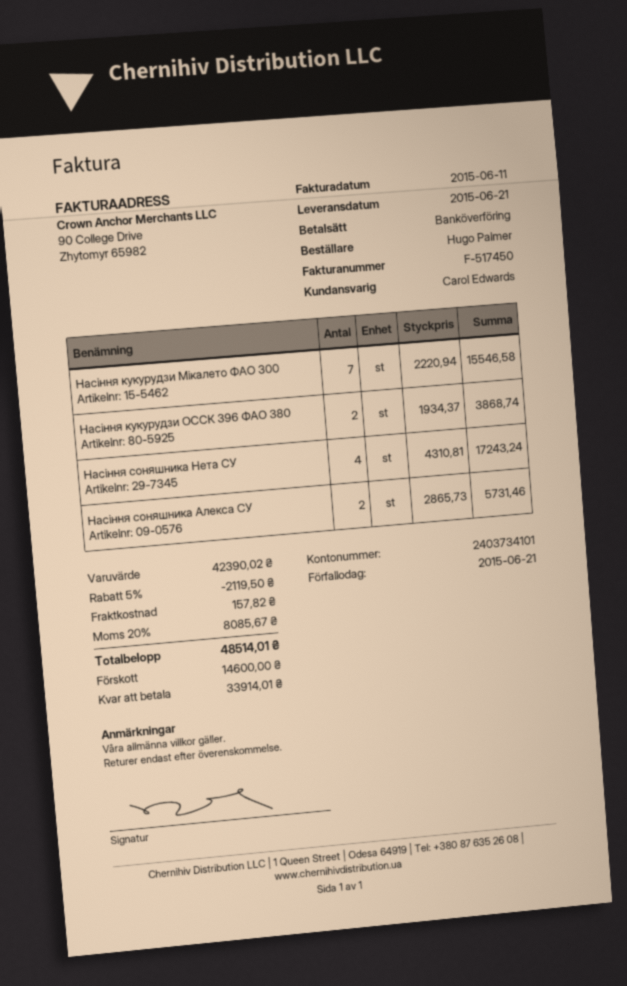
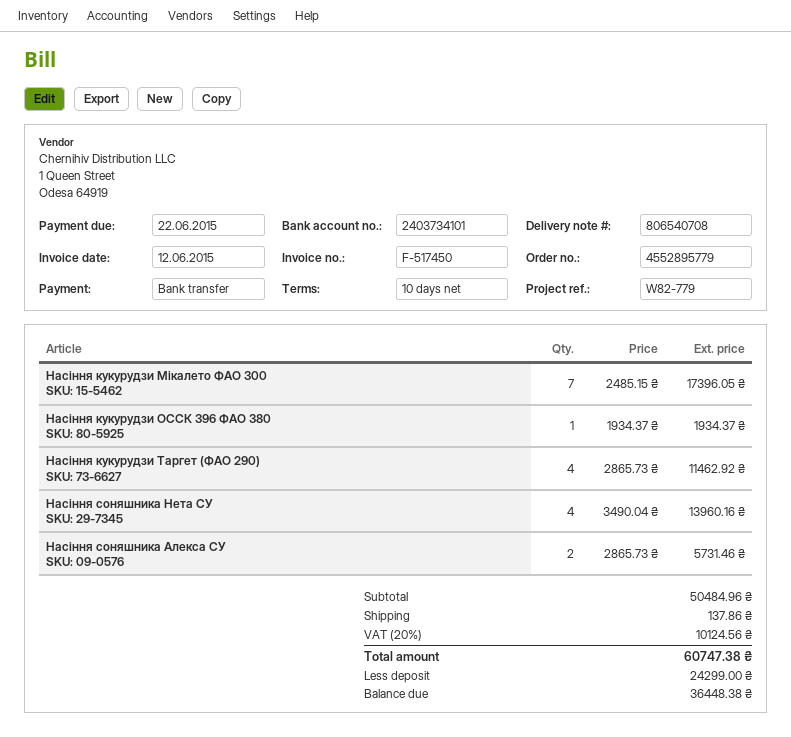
invoice date: 2015-06-11 -> 2015-06-12
due date: 2015-06-21 -> 2015-06-22
Насіння кукурудзи Мікалето ФАО 300: 7 x 2220.94 = 15546.58 -> 7 x 2485.15 = 17396.05
Насіння кукурудзи ОССК 396 ФАО 380: 2 x 1934.37 = 3868.74 -> 1 x 1934.37 = 1934.37
Насіння соняшника Нета СУ: 4 x 4310.81 = 17243.24 -> 4 x 3490.04 = 13960.16
Насіння кукурудзи Таргет (ФАО 290): none -> 4 x 2865.73 = 11462.92
subtotal: 42390.02 -> 50484.96
discount: 5% = 2119.50 -> none
shipping: 157.82 -> 137.86
tax: 20% = 8085.67 -> 20% = 10124.56
total: 48514.01 -> 60747.38
deposit: 14600.00 -> 24299.00
balance: 33914.01 -> 36448.38

